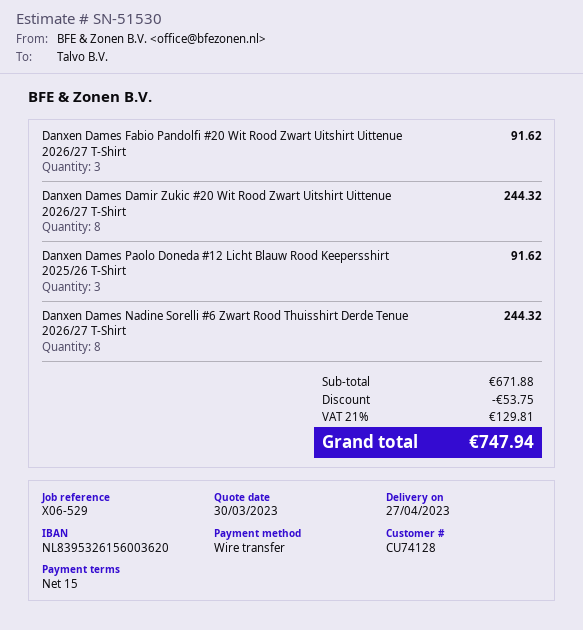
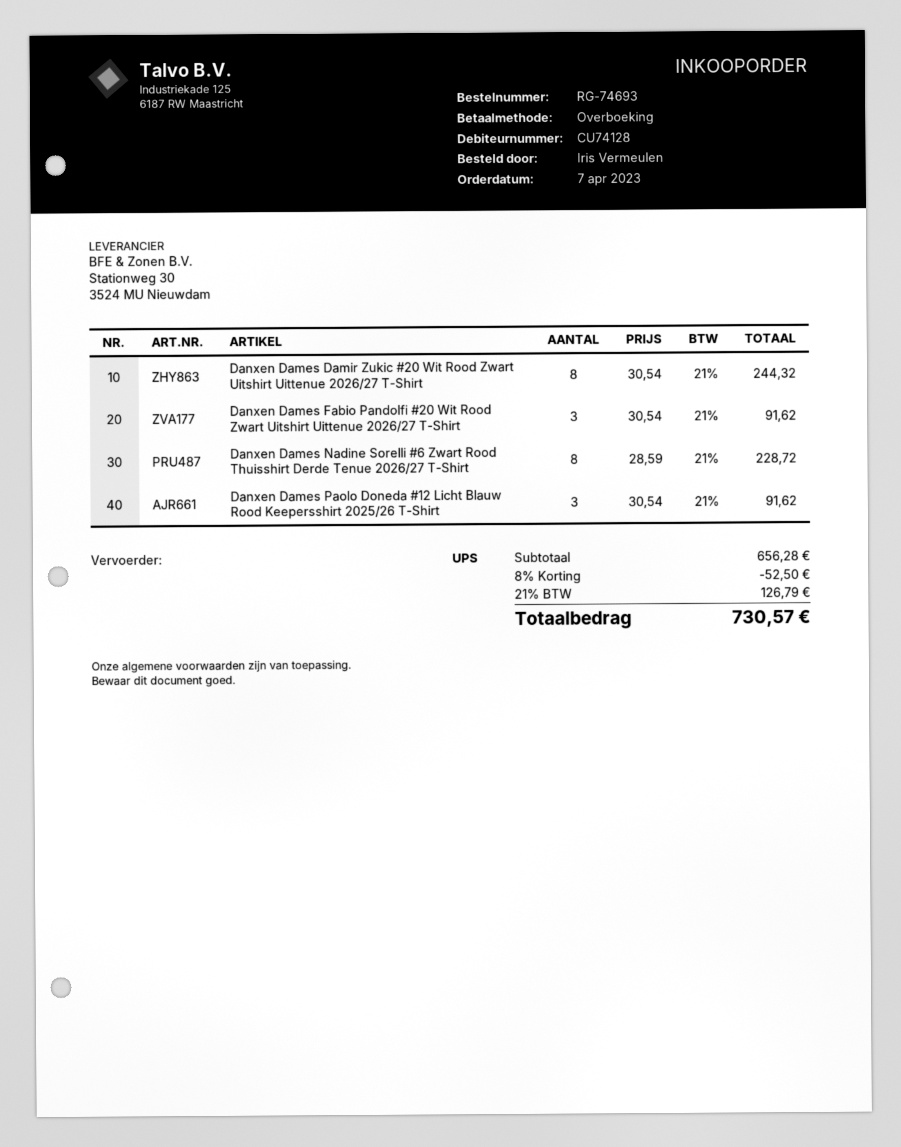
Danxen Dames Nadine Sorelli #6 Zwart Rood Thuisshirt Derde Tenue 2026/27 T-Shirt: 8 for 244.32 -> 8 for 228.72
subtotal: 671.88 -> 656.28
discount: 53.75 -> 52.50
tax: 21% = 129.81 -> 21% = 126.79
total: 747.94 -> 730.57

